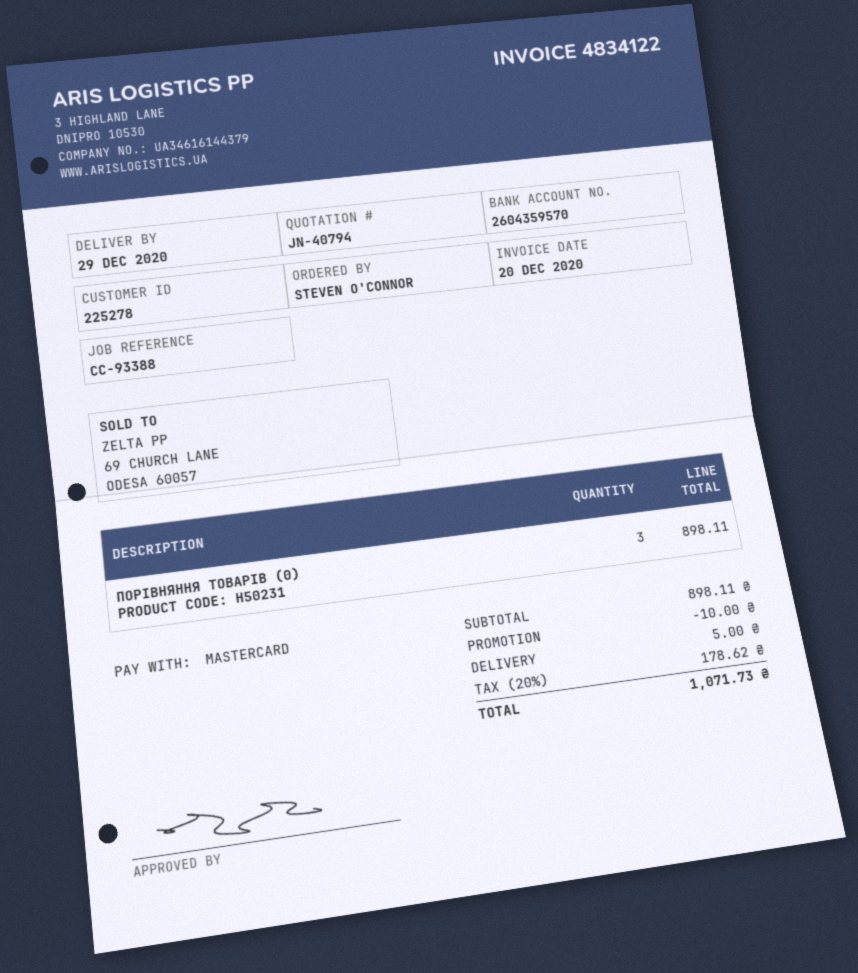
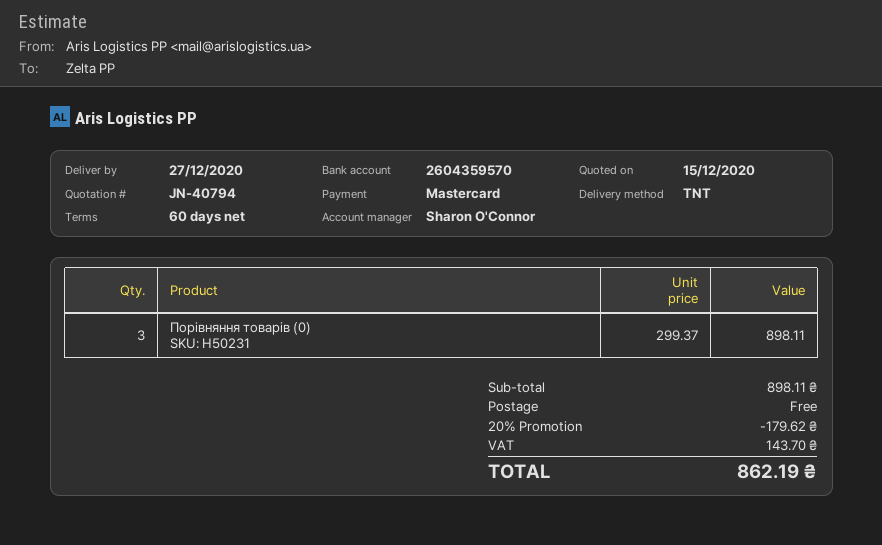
delivery date: 2020-12-29 -> 2020-12-27
discount: 10.00 -> 179.62
shipping: 5.00 -> 0.00
tax: 178.62 -> 143.70
total: 1071.73 -> 862.19

